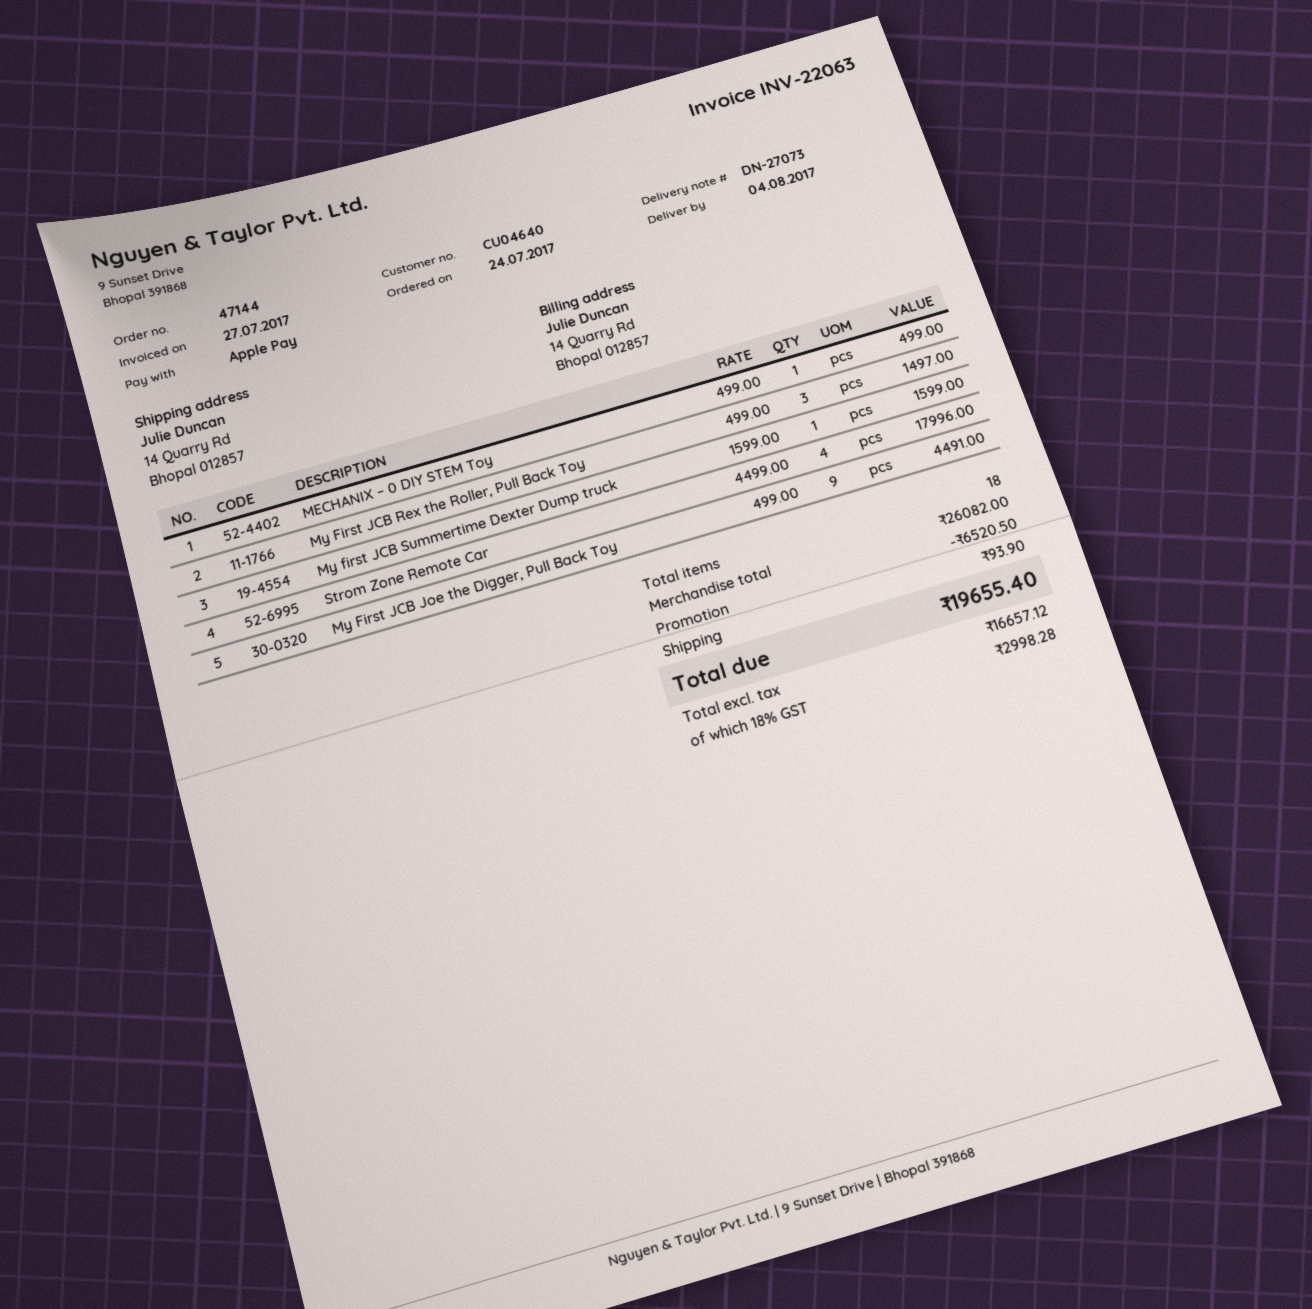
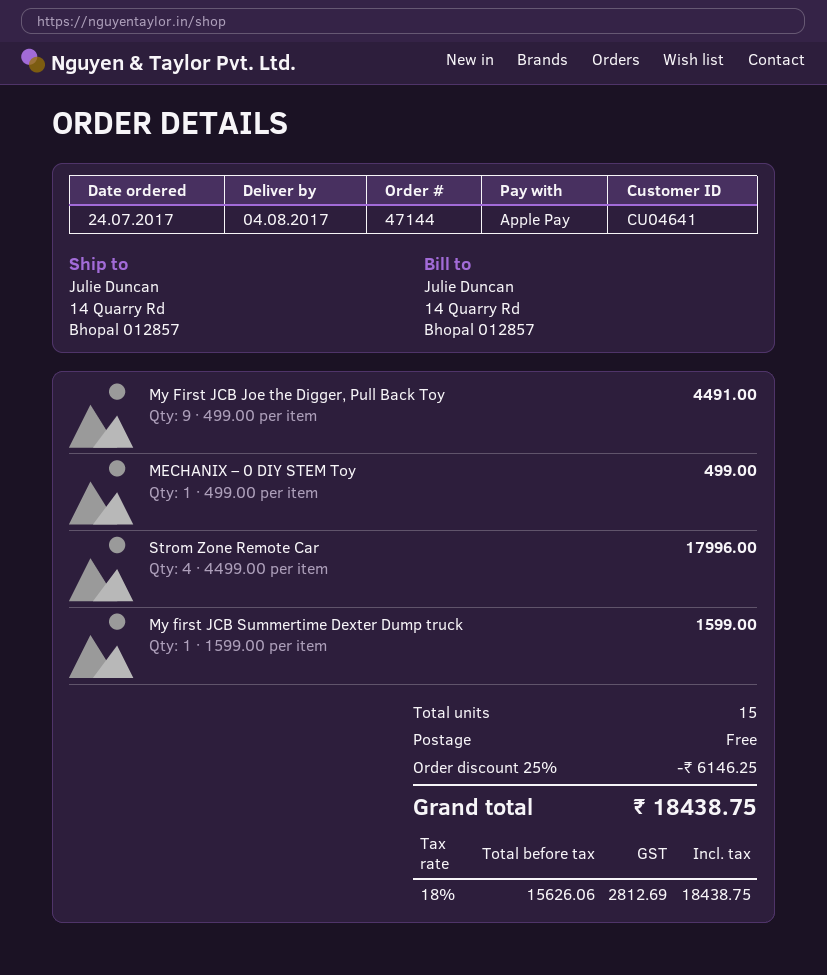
customer number: CU04640 -> CU04641
My First JCB Rex the Roller, Pull Back Toy: 3 x 499.00 = 1497.00 -> none
total quantity: 18 -> 15
discount: 6520.50 -> 6146.25
shipping: 93.90 -> 0.00
net: 16657.12 -> 15626.06
tax: 18% = 2998.28 -> 18% = 2812.69
total: 19655.40 -> 18438.75

